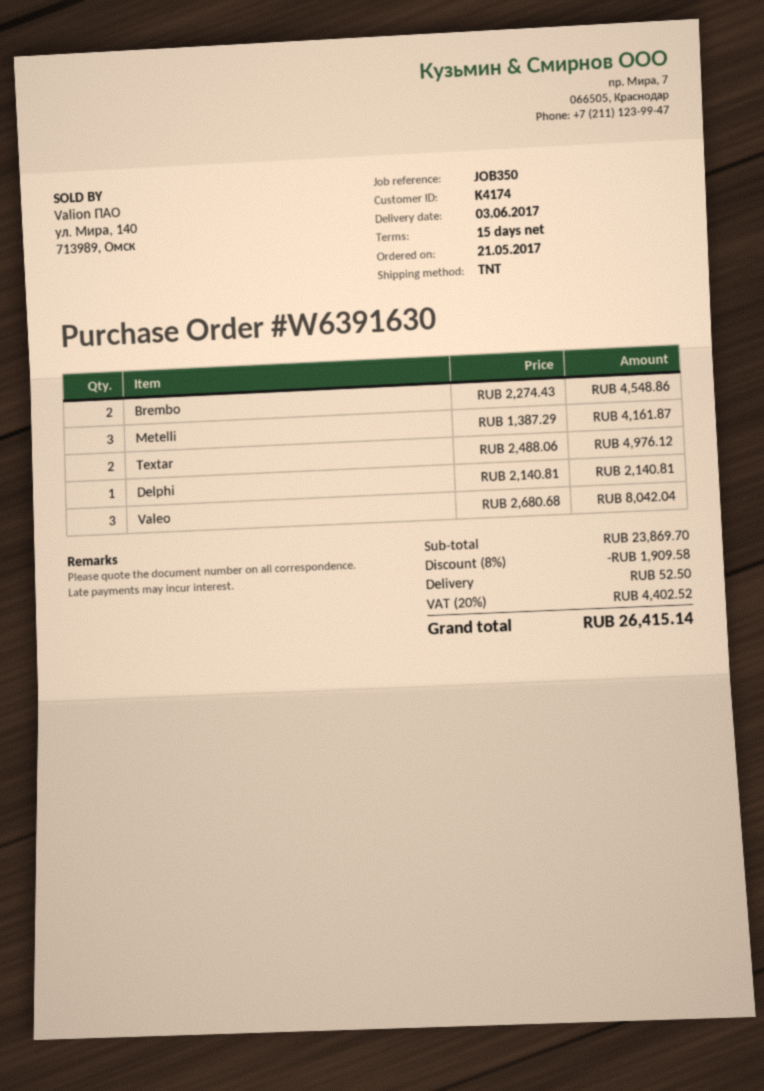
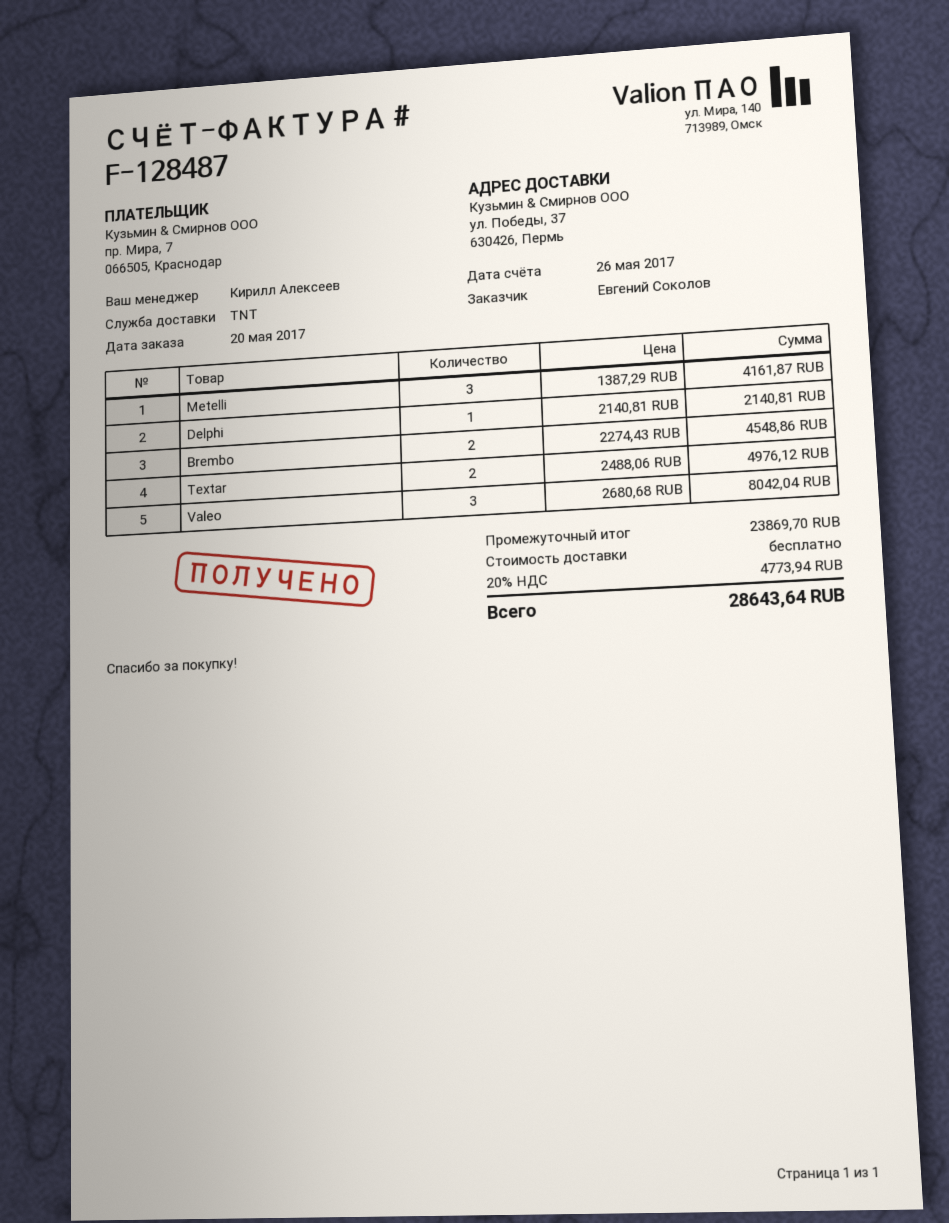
order date: 2017-05-21 -> 2017-05-20
discount: 8% = 1909.58 -> none
shipping: 52.50 -> 0.00
tax: 20% = 4402.52 -> 20% = 4773.94
total: 26415.14 -> 28643.64

